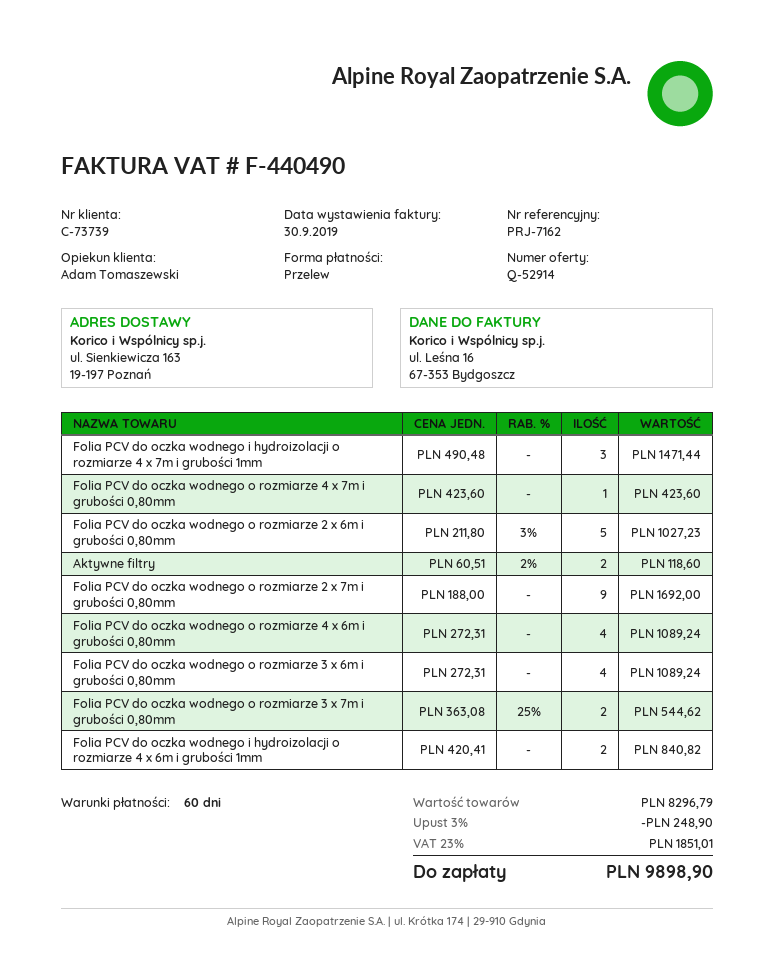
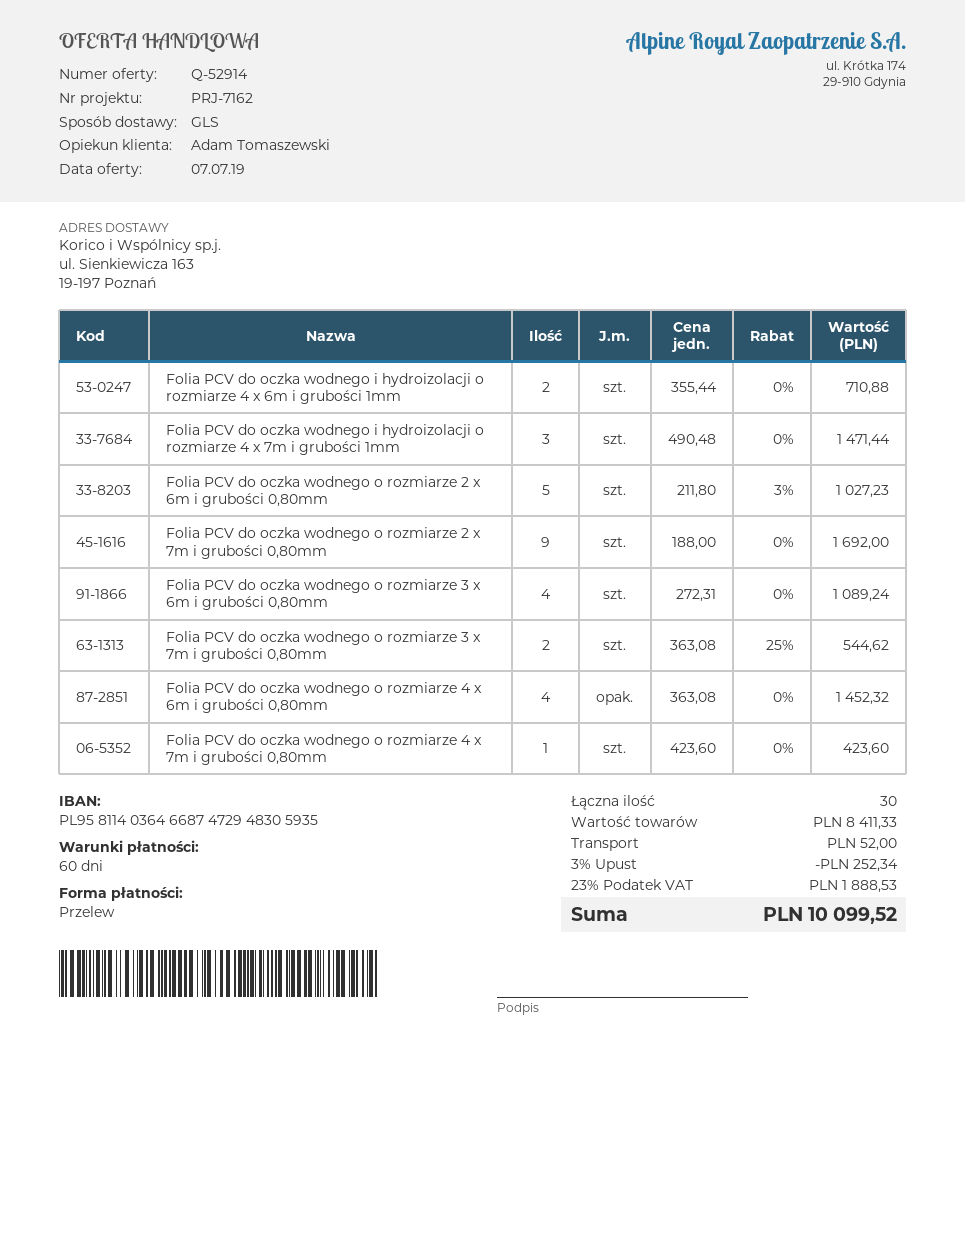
Aktywne filtry: 2 x 60.51 - 2% = 118.60 -> none
Folia PCV do oczka wodnego o rozmiarze 4 x 6m i grubości 0,80mm: 4 x 272.31 = 1089.24 -> 4 x 363.08 = 1452.32
Folia PCV do oczka wodnego i hydroizolacji o rozmiarze 4 x 6m i grubości 1mm: 2 x 420.41 = 840.82 -> 2 x 355.44 = 710.88
subtotal: 8296.79 -> 8411.33
discount: 3% = 248.90 -> 3% = 252.34
shipping: none -> 52.00
tax: 23% = 1851.01 -> 23% = 1888.53
total: 9898.90 -> 10099.52

